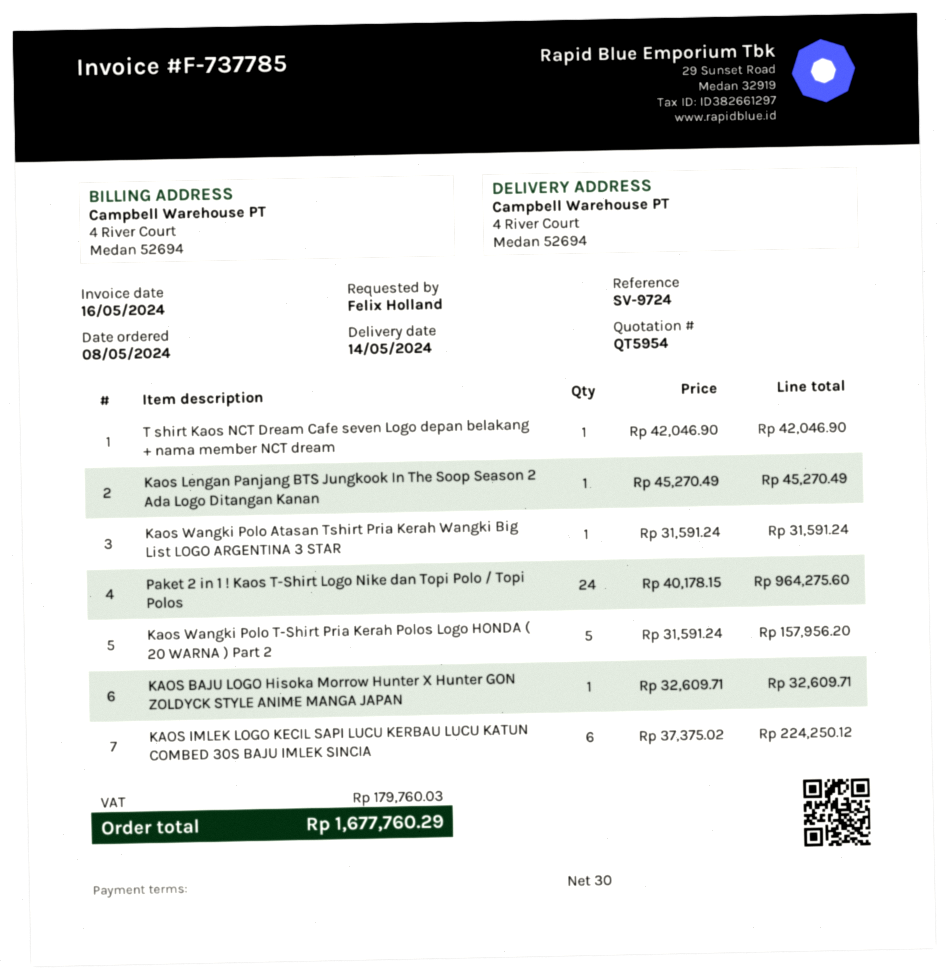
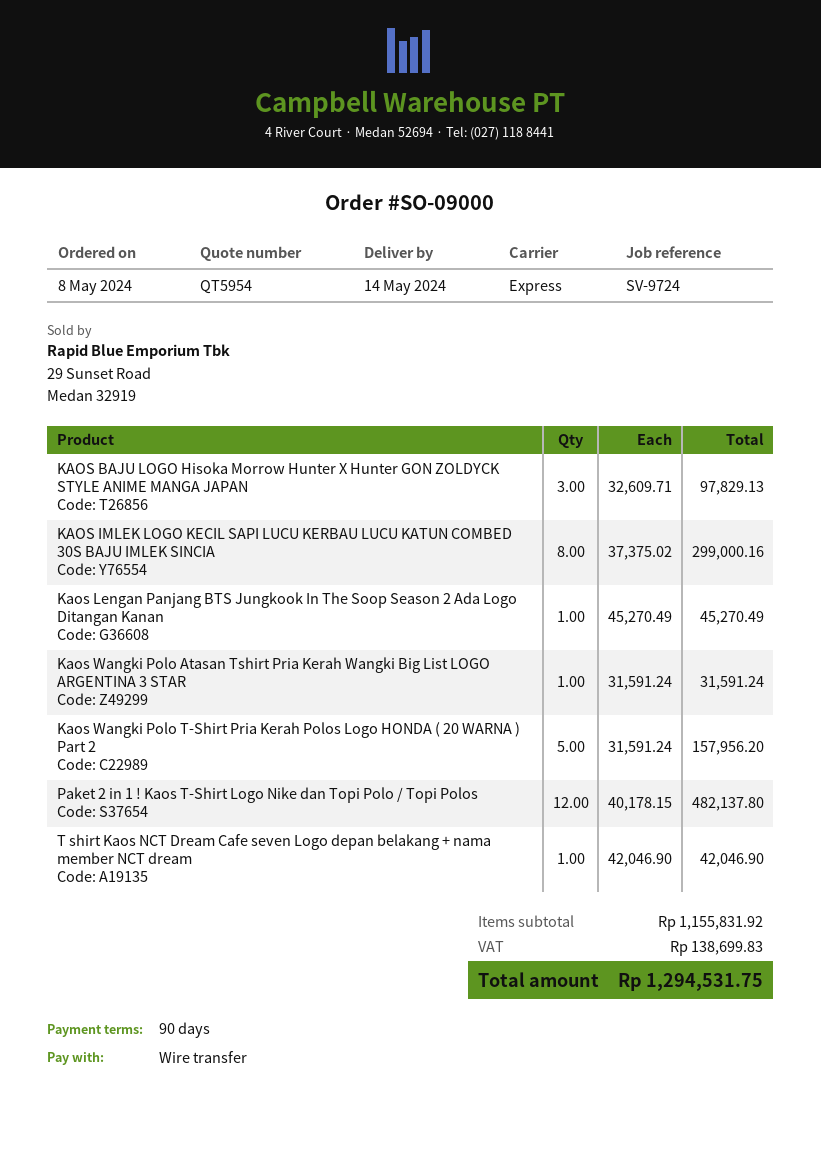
payment terms: 30 days -> 90 days
Paket 2 in 1 ! Kaos T-Shirt Logo Nike dan Topi Polo / Topi Polos: 24 x 40178.15 = 964275.60 -> 12 x 40178.15 = 482137.80
KAOS BAJU LOGO Hisoka Morrow Hunter X Hunter GON ZOLDYCK STYLE ANIME MANGA JAPAN: 1 x 32609.71 = 32609.71 -> 3 x 32609.71 = 97829.13
KAOS IMLEK LOGO KECIL SAPI LUCU KERBAU LUCU KATUN COMBED 30S BAJU IMLEK SINCIA: 6 x 37375.02 = 224250.12 -> 8 x 37375.02 = 299000.16
tax: 179760.03 -> 138699.83
total: 1677760.29 -> 1294531.75

